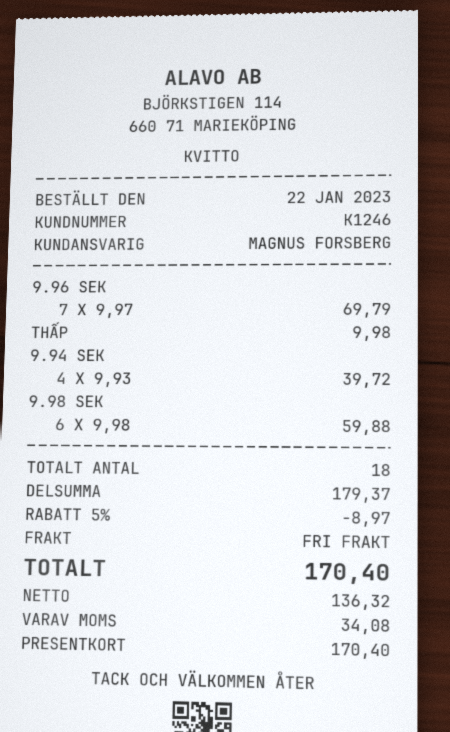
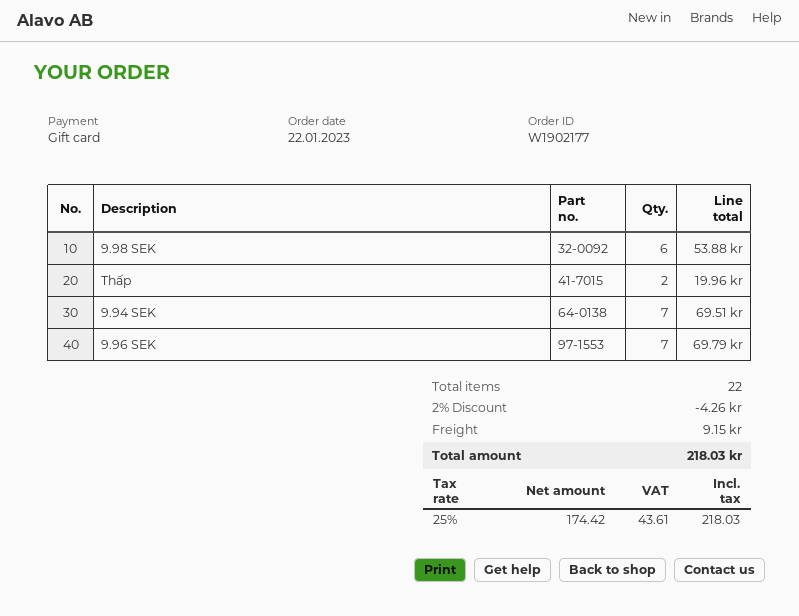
THẤP: 1 for 9.98 -> 2 for 19.96
9.94 SEK: 4 for 39.72 -> 7 for 69.51
9.98 SEK: 6 for 59.88 -> 6 for 53.88
total quantity: 18 -> 22
discount: 5% = 8.97 -> 2% = 4.26
shipping: 0.00 -> 9.15
net: 136.32 -> 174.42
tax: 34.08 -> 43.61
total: 170.40 -> 218.03

